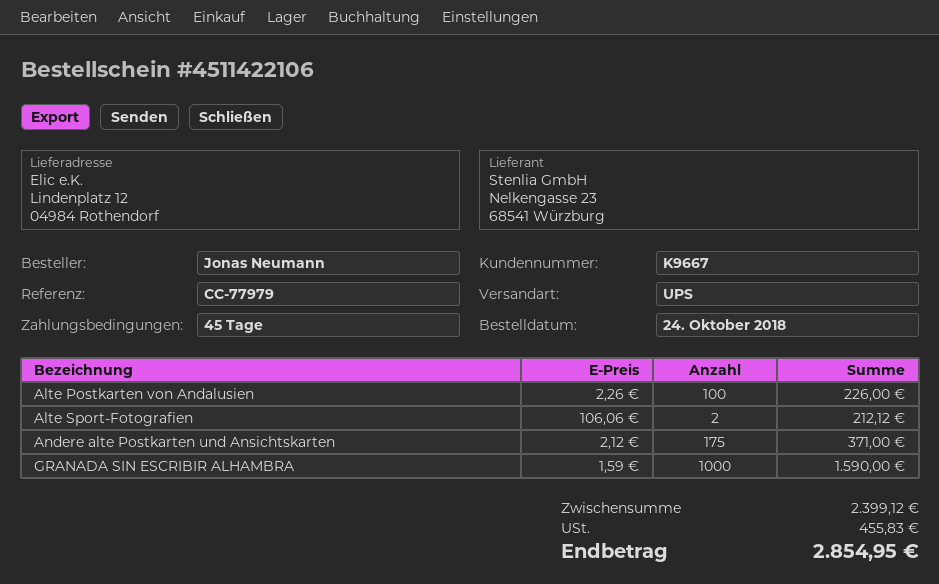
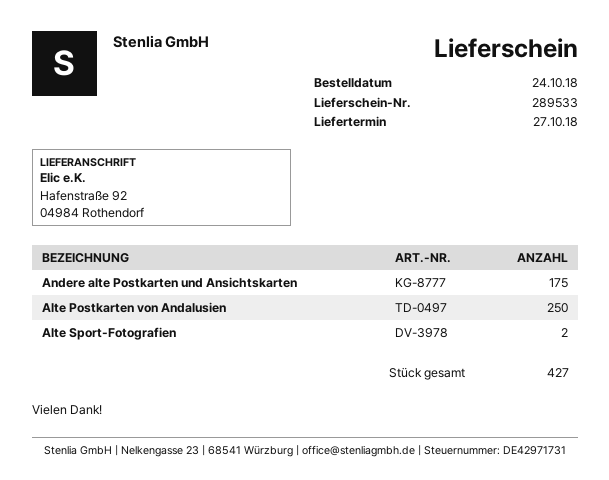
ship to: Lindenplatz 12, 04984 Rothendorf -> Hafenstraße 92, 04984 Rothendorf
Alte Postkarten von Andalusien: 100 -> 250
GRANADA SIN ESCRIBIR ALHAMBRA: 1000 -> none

